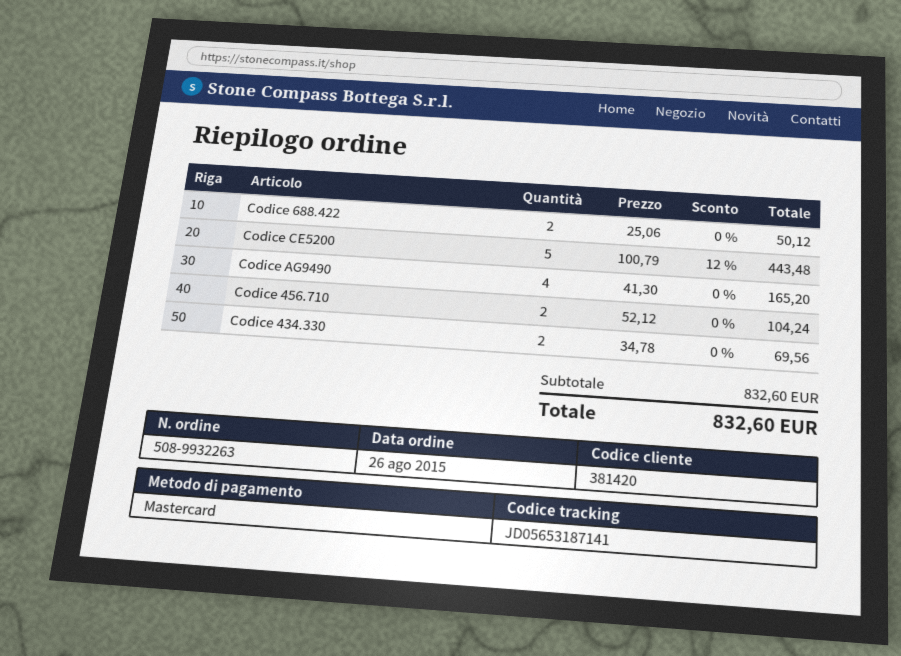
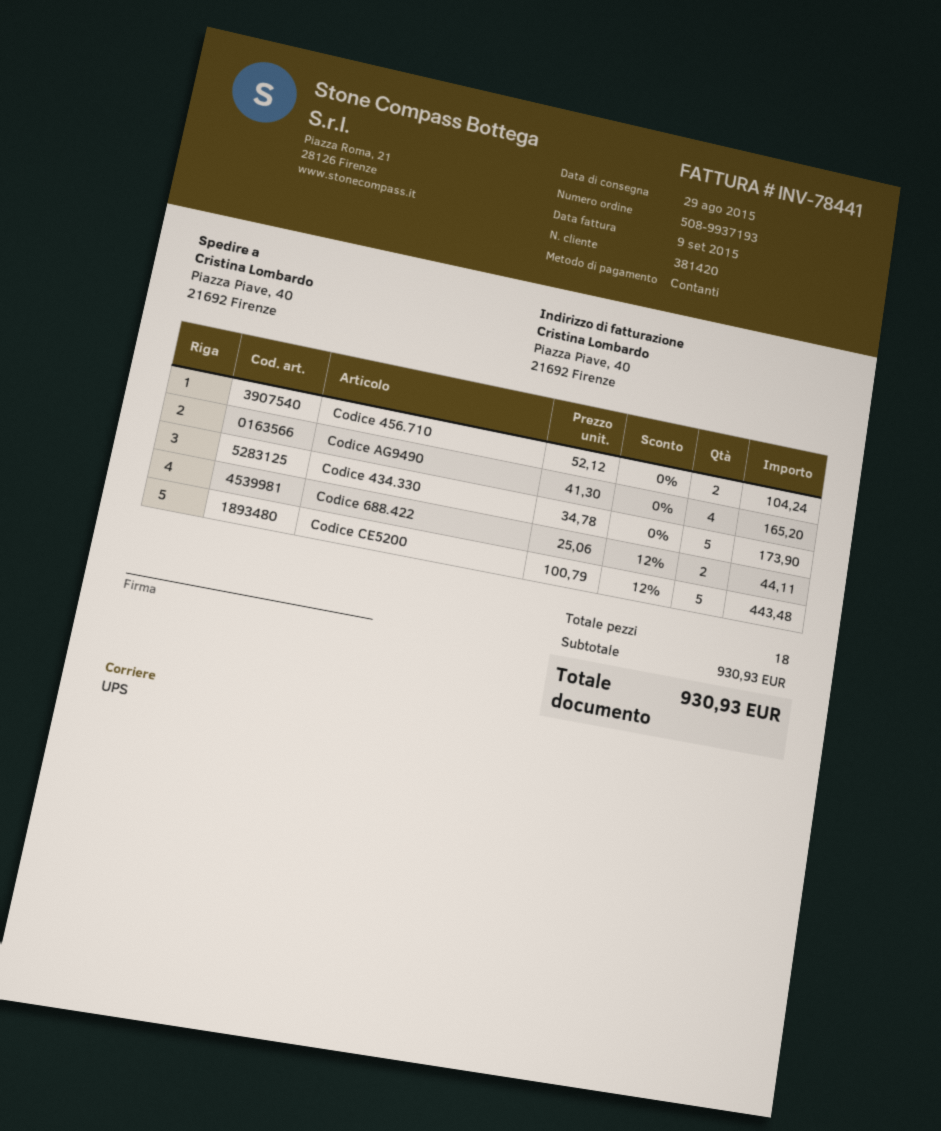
order number: 508-9932263 -> 508-9937193
payment method: Mastercard -> cash
Codice 688.422: 2 x 25.06 = 50.12 -> 2 x 25.06 - 12% = 44.11
Codice 434.330: 2 x 34.78 = 69.56 -> 5 x 34.78 = 173.90
subtotal: 832.60 -> 930.93
total: 832.60 -> 930.93

